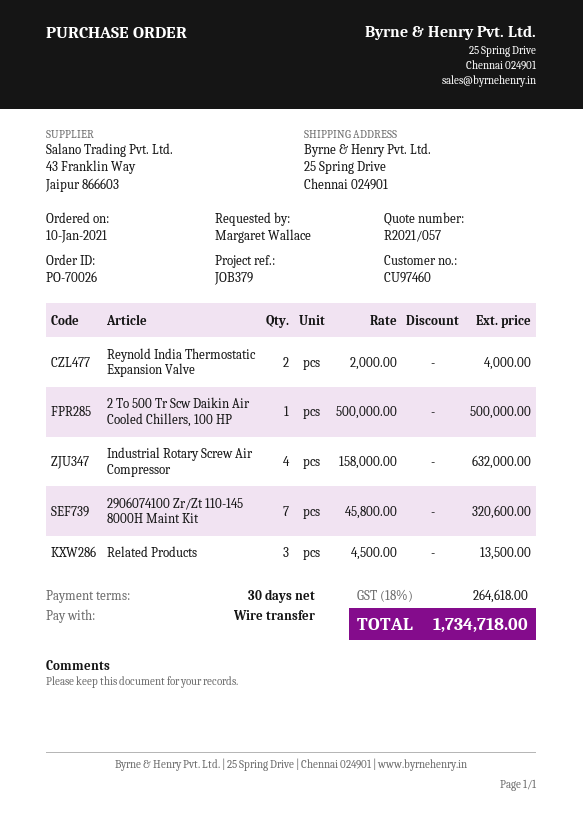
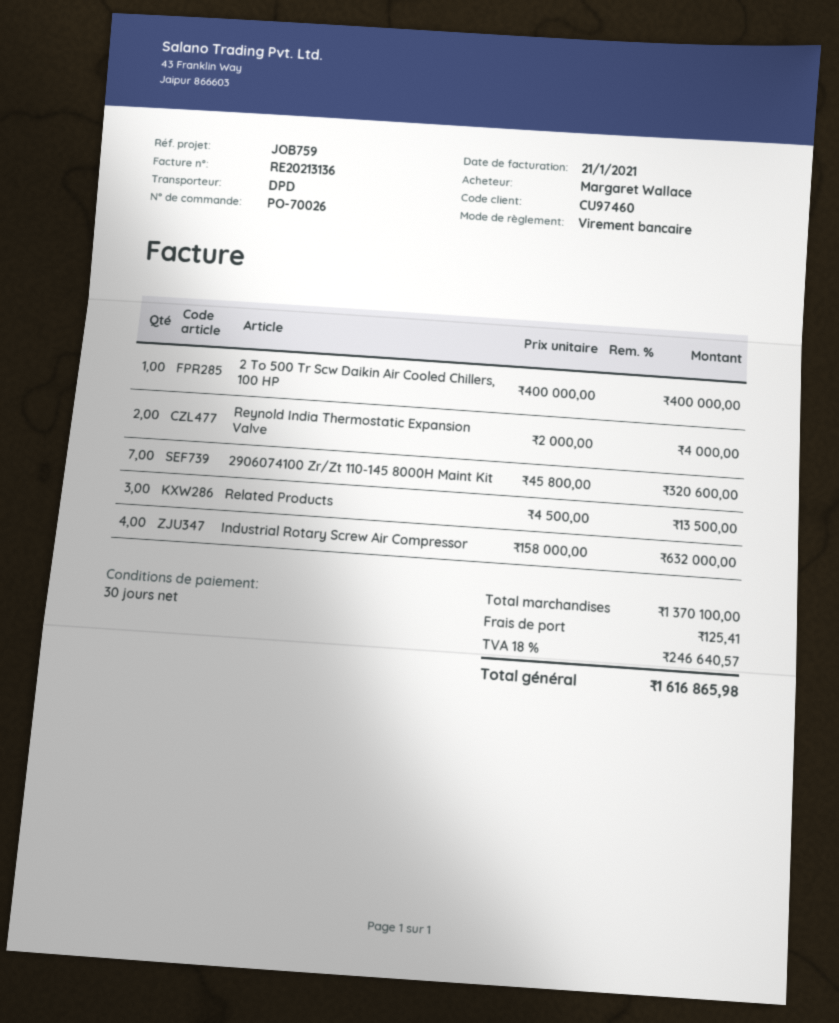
reference: JOB379 -> JOB759
2 To 500 Tr Scw Daikin Air Cooled Chillers, 100 HP: 1 x 500000.00 = 500000.00 -> 1 x 400000.00 = 400000.00
shipping: none -> 125.41
tax: 18% = 264618.00 -> 18% = 246640.57
total: 1734718.00 -> 1616865.98

